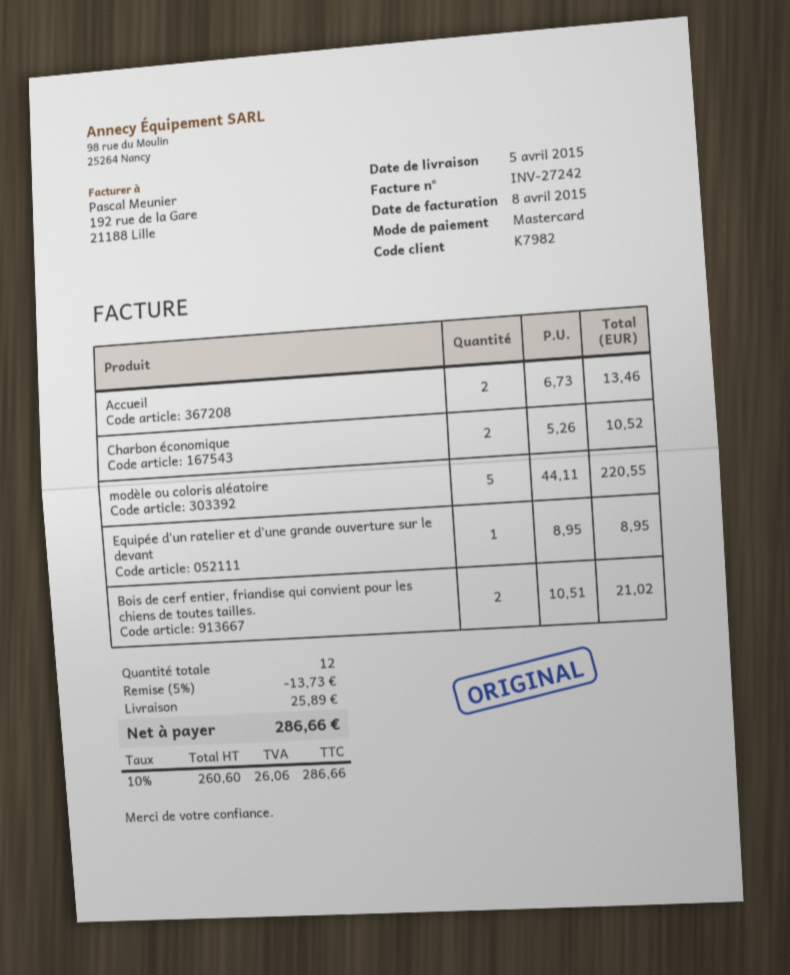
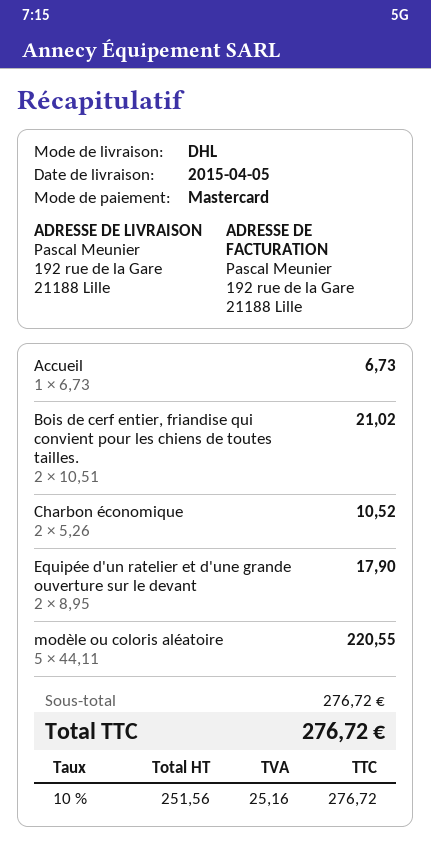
Accueil: 2 x 6.73 = 13.46 -> 1 x 6.73 = 6.73
Equipée d'un ratelier et d'une grande ouverture sur le devant: 1 x 8.95 = 8.95 -> 2 x 8.95 = 17.90
discount: 5% = 13.73 -> none
shipping: 25.89 -> none
net: 260.60 -> 251.56
tax: 10% = 26.06 -> 10% = 25.16
total: 286.66 -> 276.72

